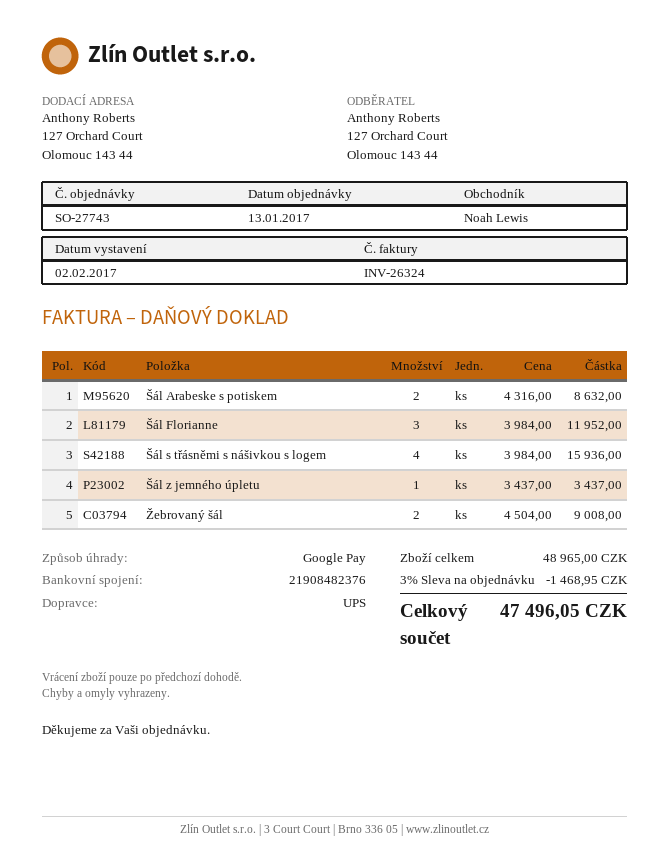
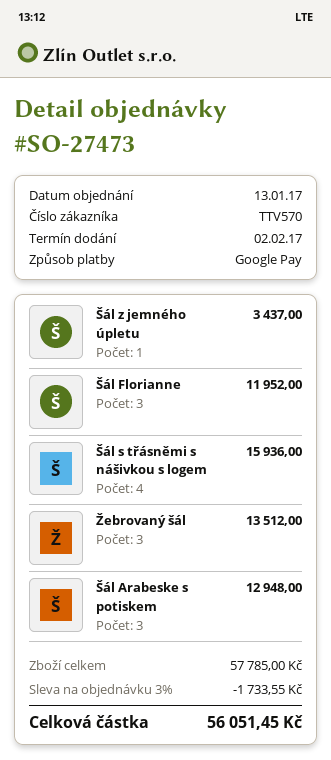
order number: SO-27743 -> SO-27473
Šál Arabeske s potiskem: 2 for 8632.00 -> 3 for 12948.00
Žebrovaný šál: 2 for 9008.00 -> 3 for 13512.00
subtotal: 48965.00 -> 57785.00
discount: 3% = 1468.95 -> 3% = 1733.55
total: 47496.05 -> 56051.45

